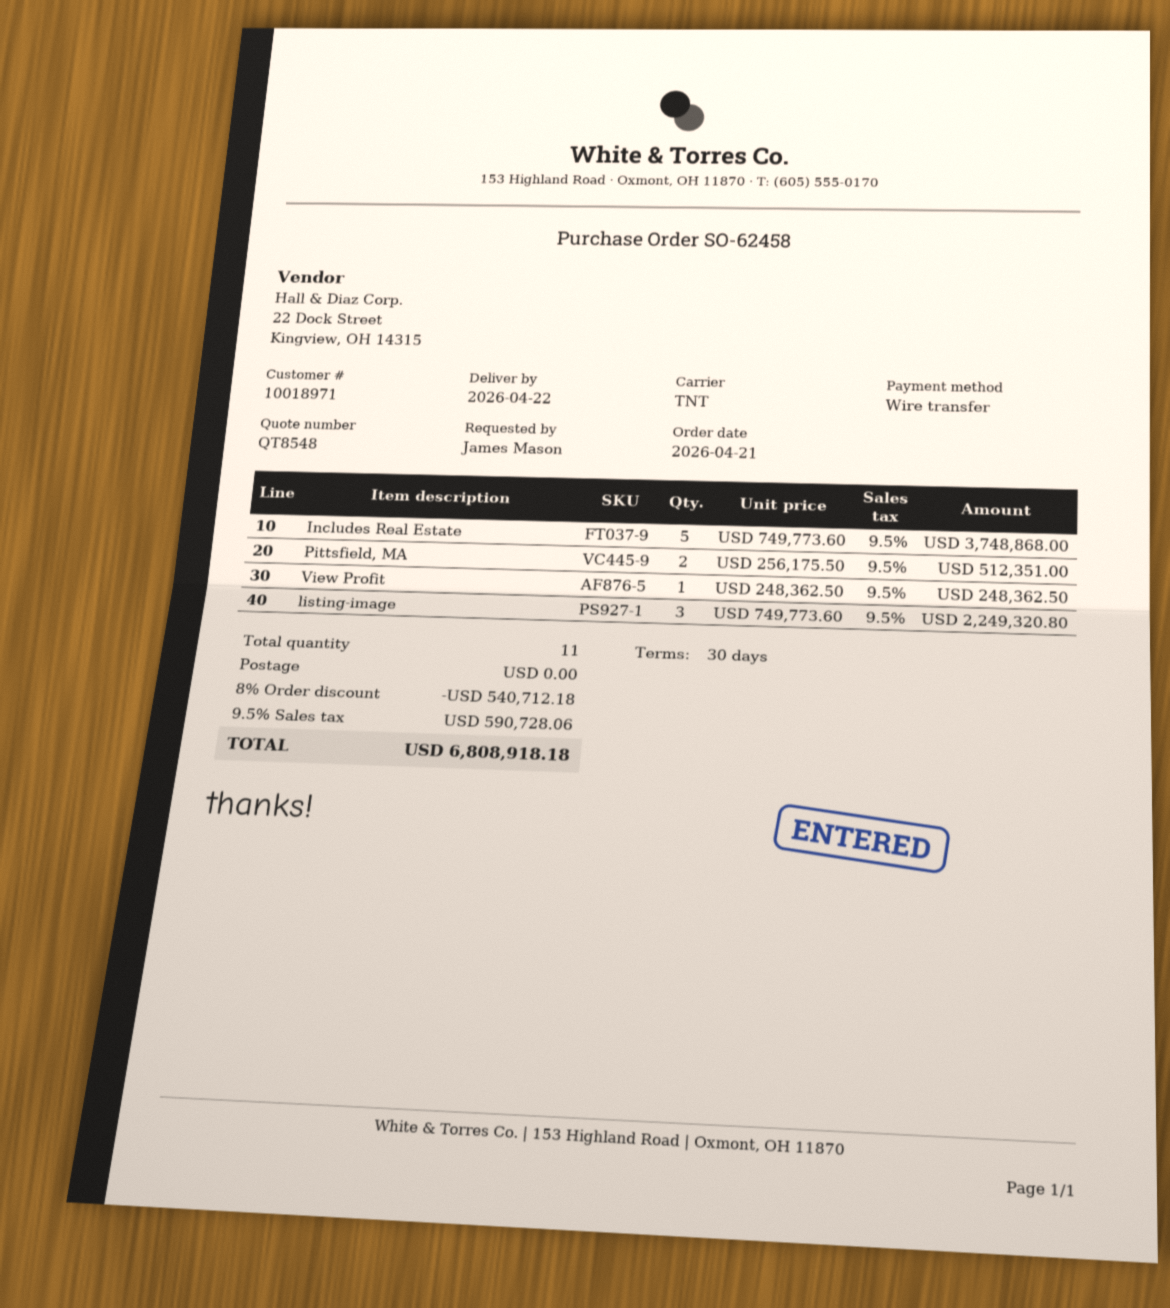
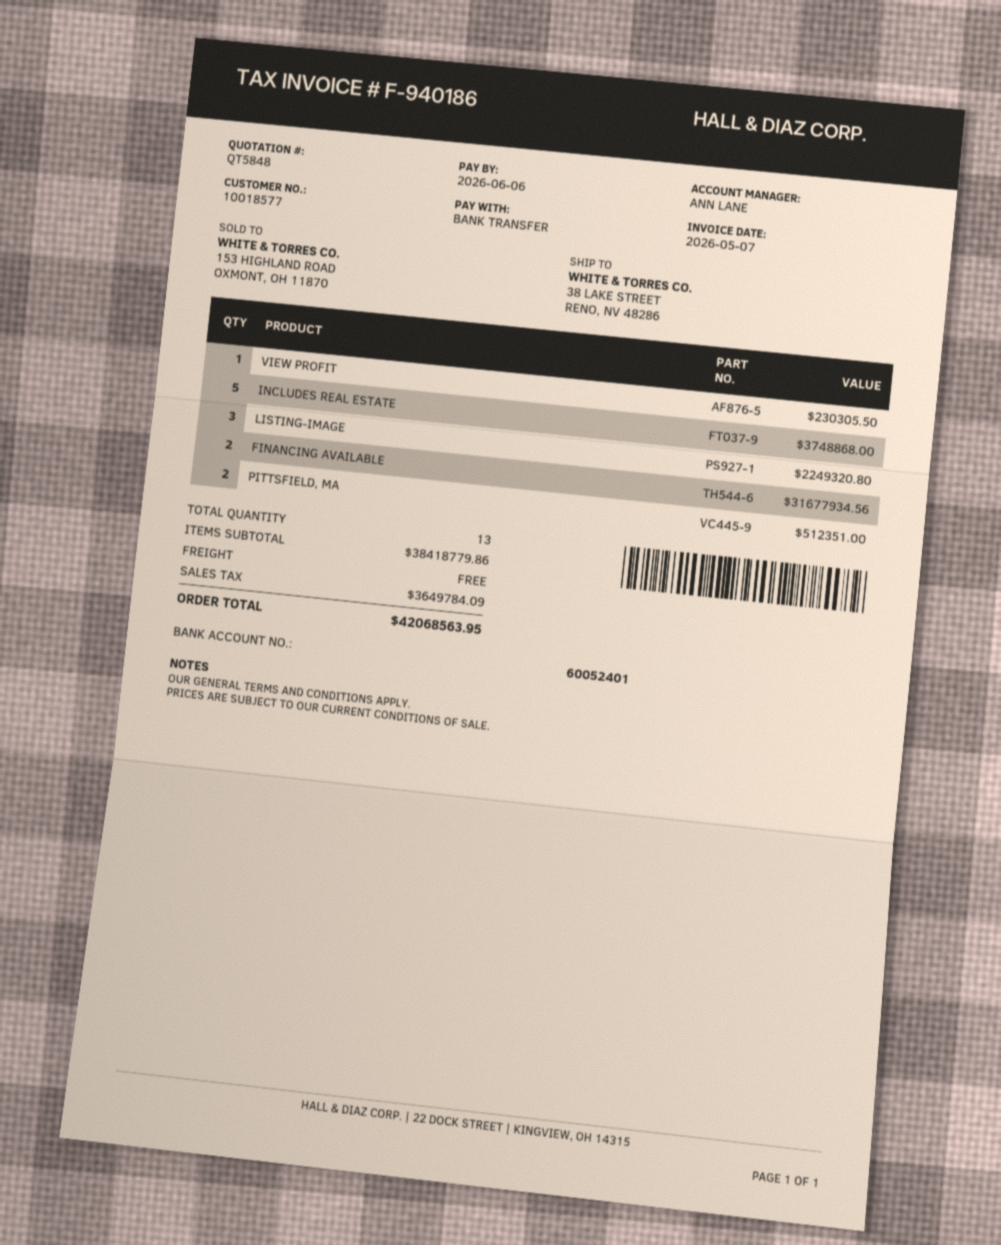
quote number: QT8548 -> QT5848
customer number: 10018971 -> 10018577
View Profit: 1 for 248362.50 -> 1 for 230305.50
FINANCING AVAILABLE: none -> 2 for 31677934.56
total quantity: 11 -> 13
discount: 8% = 540712.18 -> none
tax: 590728.06 -> 3649784.09
total: 6808918.18 -> 42068563.95

